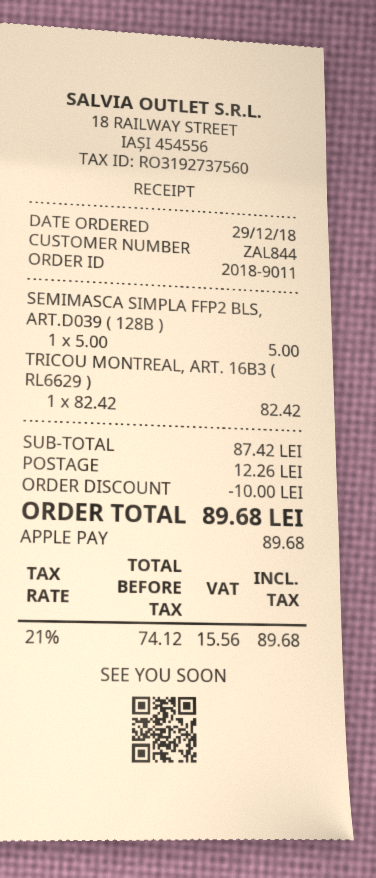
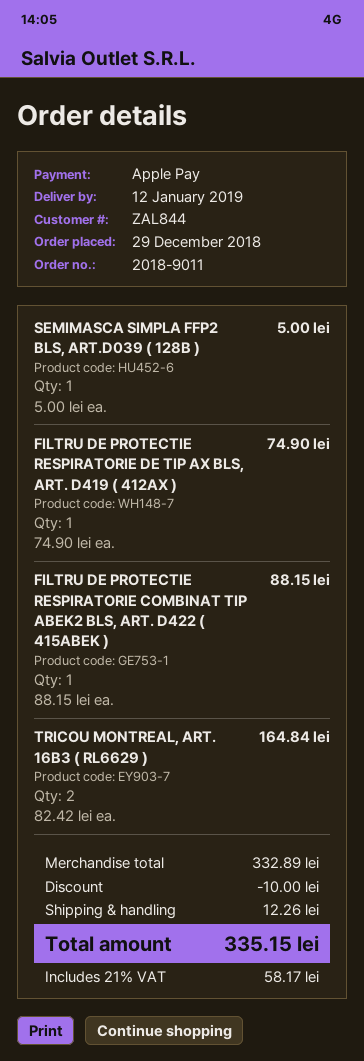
TRICOU MONTREAL, ART. 16B3 ( RL6629 ): 1 x 82.42 = 82.42 -> 2 x 82.42 = 164.84
FILTRU DE PROTECTIE RESPIRATORIE DE TIP AX BLS, ART. D419 ( 412AX ): none -> 1 x 74.90 = 74.90
FILTRU DE PROTECTIE RESPIRATORIE COMBINAT TIP ABEK2 BLS, ART. D422 ( 415ABEK ): none -> 1 x 88.15 = 88.15
subtotal: 87.42 -> 332.89
tax: 21% = 15.56 -> 21% = 58.17
total: 89.68 -> 335.15

